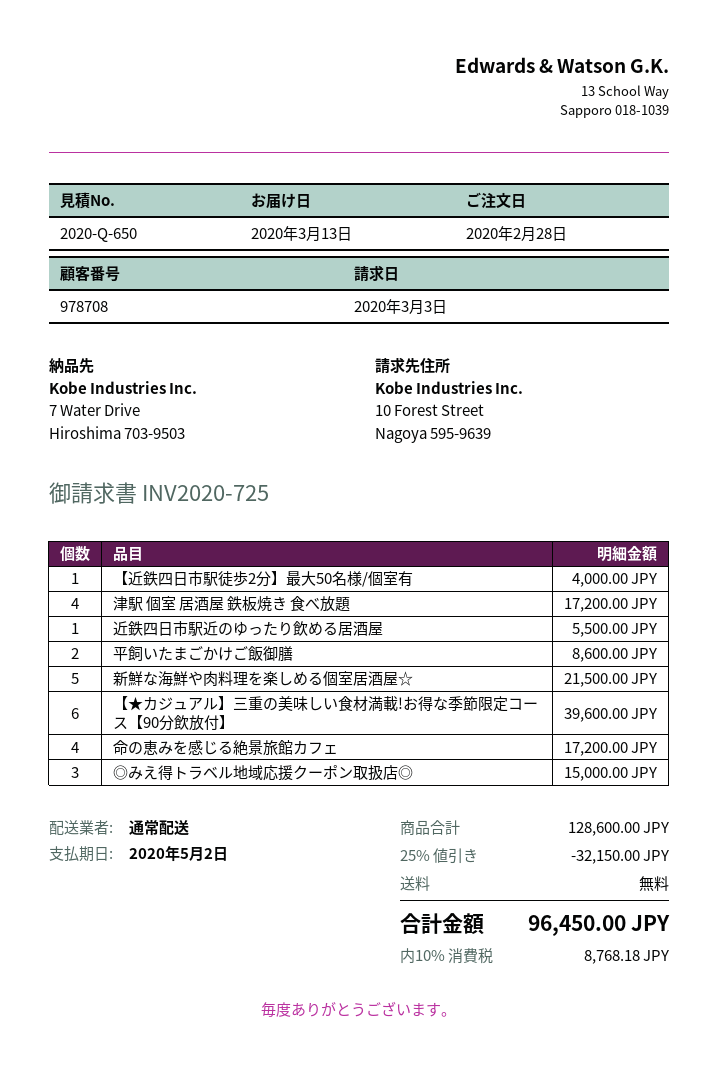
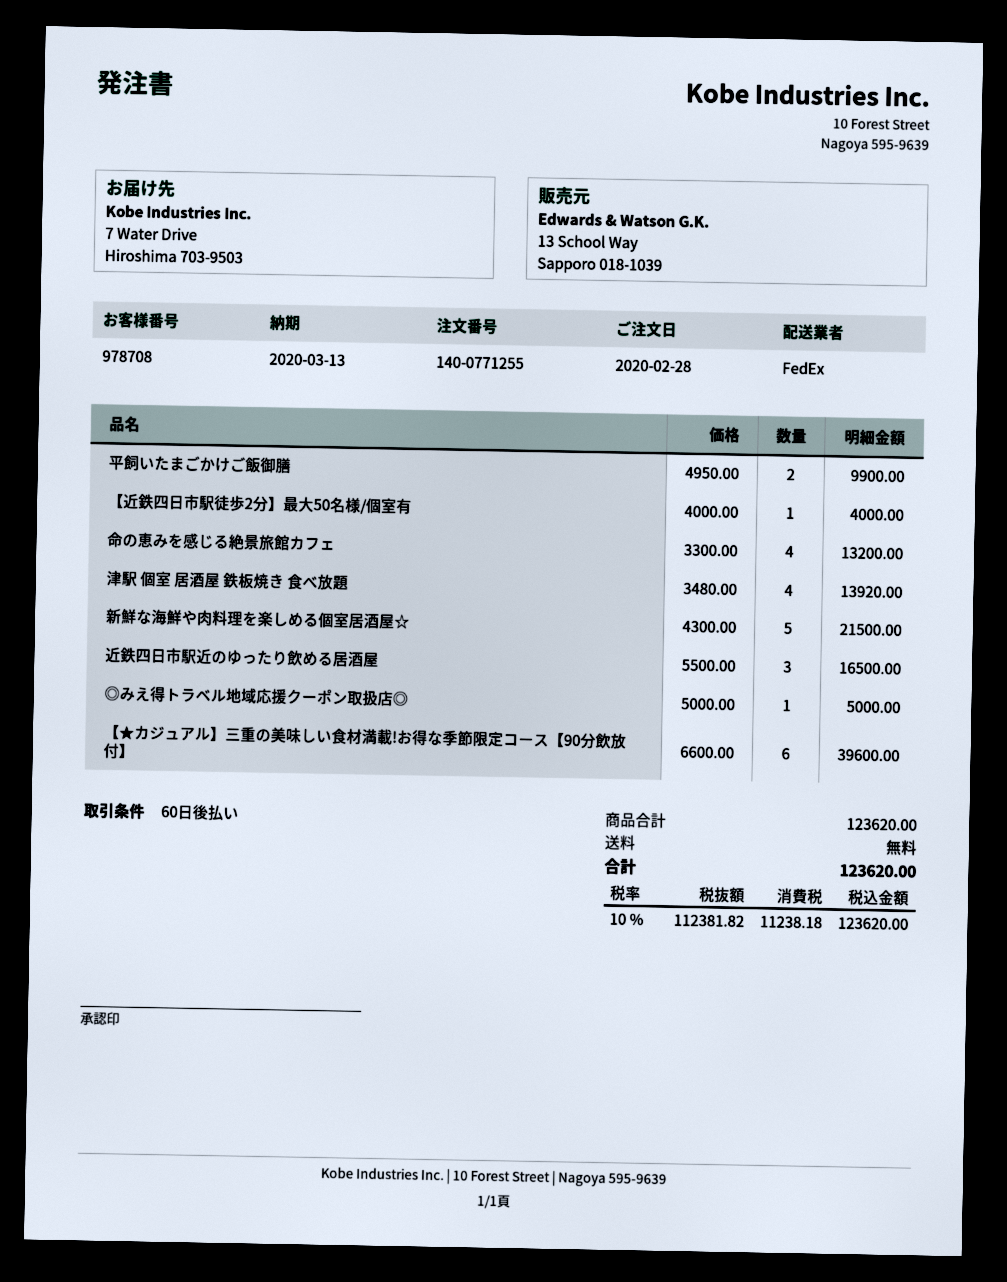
shipping method: standard -> FedEx
津駅 個室 居酒屋 鉄板焼き 食べ放題: 4 for 17200.00 -> 4 for 13920.00
近鉄四日市駅近のゆったり飲める居酒屋: 1 for 5500.00 -> 3 for 16500.00
平飼いたまごかけご飯御膳: 2 for 8600.00 -> 2 for 9900.00
命の恵みを感じる絶景旅館カフェ: 4 for 17200.00 -> 4 for 13200.00
◎みえ得トラベル地域応援クーポン取扱店◎: 3 for 15000.00 -> 1 for 5000.00
subtotal: 128600.00 -> 123620.00
discount: 25% = 32150.00 -> none
tax: 10% = 8768.18 -> 10% = 11238.18
total: 96450.00 -> 123620.00

